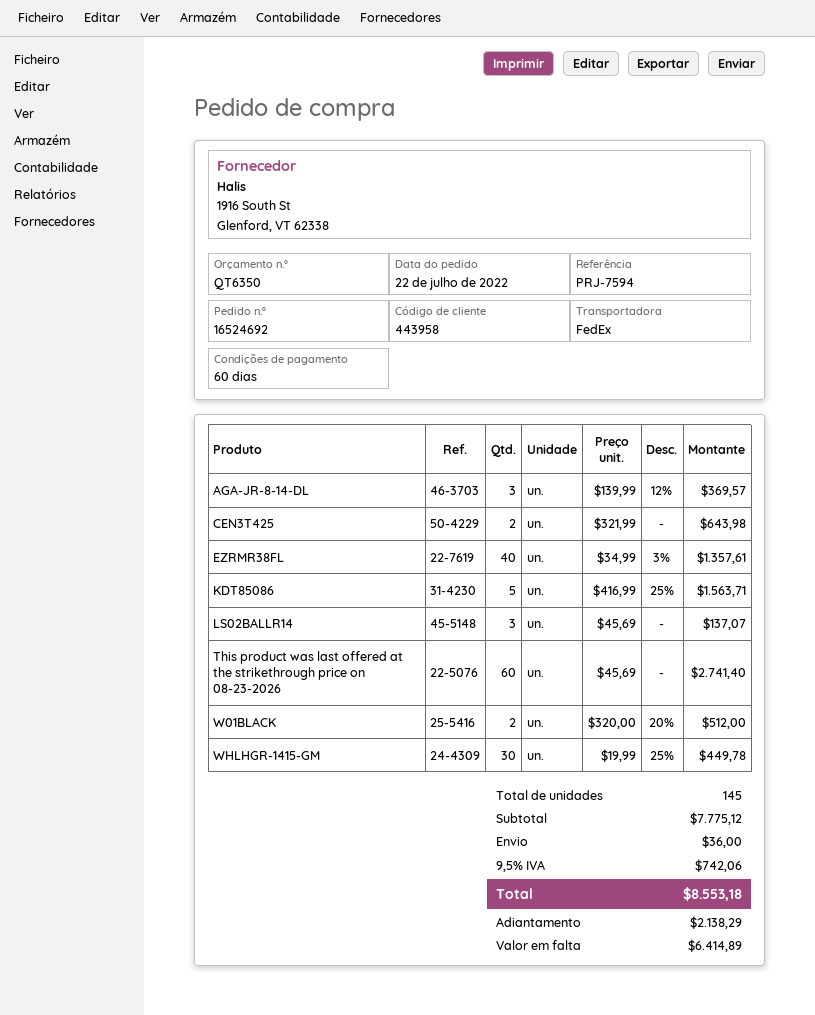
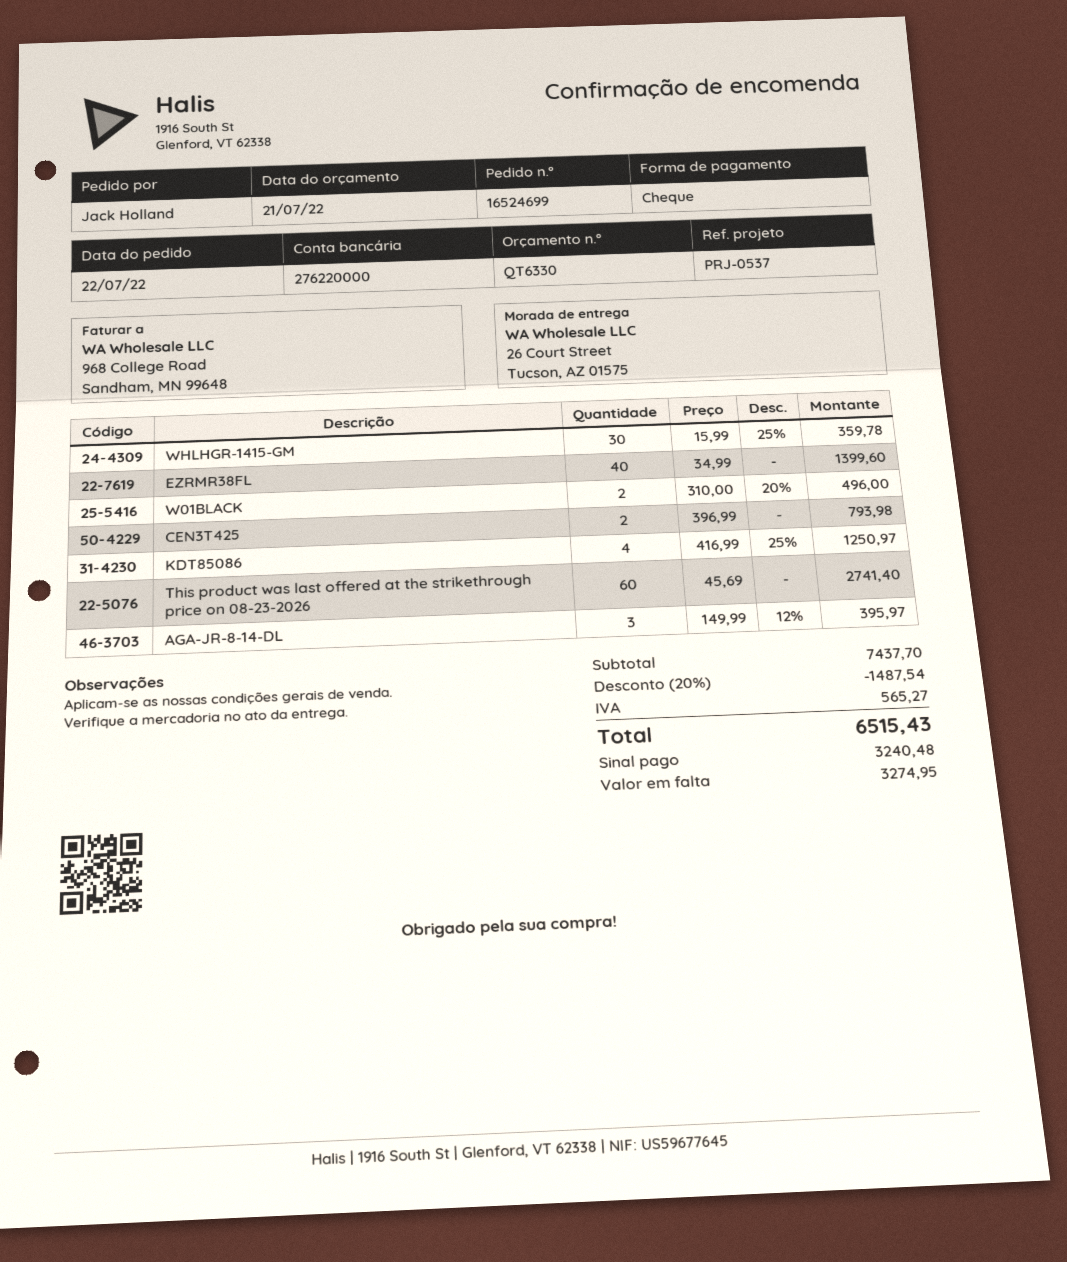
quote number: QT6350 -> QT6330
order number: 16524692 -> 16524699
reference: PRJ-7594 -> PRJ-0537
AGA-JR-8-14-DL: 3 x 139.99 - 12% = 369.57 -> 3 x 149.99 - 12% = 395.97
CEN3T425: 2 x 321.99 = 643.98 -> 2 x 396.99 = 793.98
EZRMR38FL: 40 x 34.99 - 3% = 1357.61 -> 40 x 34.99 = 1399.60
KDT85086: 5 x 416.99 - 25% = 1563.71 -> 4 x 416.99 - 25% = 1250.97
LS02BALLR14: 3 x 45.69 = 137.07 -> none
W01BLACK: 2 x 320.00 - 20% = 512.00 -> 2 x 310.00 - 20% = 496.00
WHLHGR-1415-GM: 30 x 19.99 - 25% = 449.78 -> 30 x 15.99 - 25% = 359.78
subtotal: 7775.12 -> 7437.70
discount: none -> 20% = 1487.54
shipping: 36.00 -> none
tax: 742.06 -> 565.27
total: 8553.18 -> 6515.43
deposit: 2138.29 -> 3240.48
balance: 6414.89 -> 3274.95

